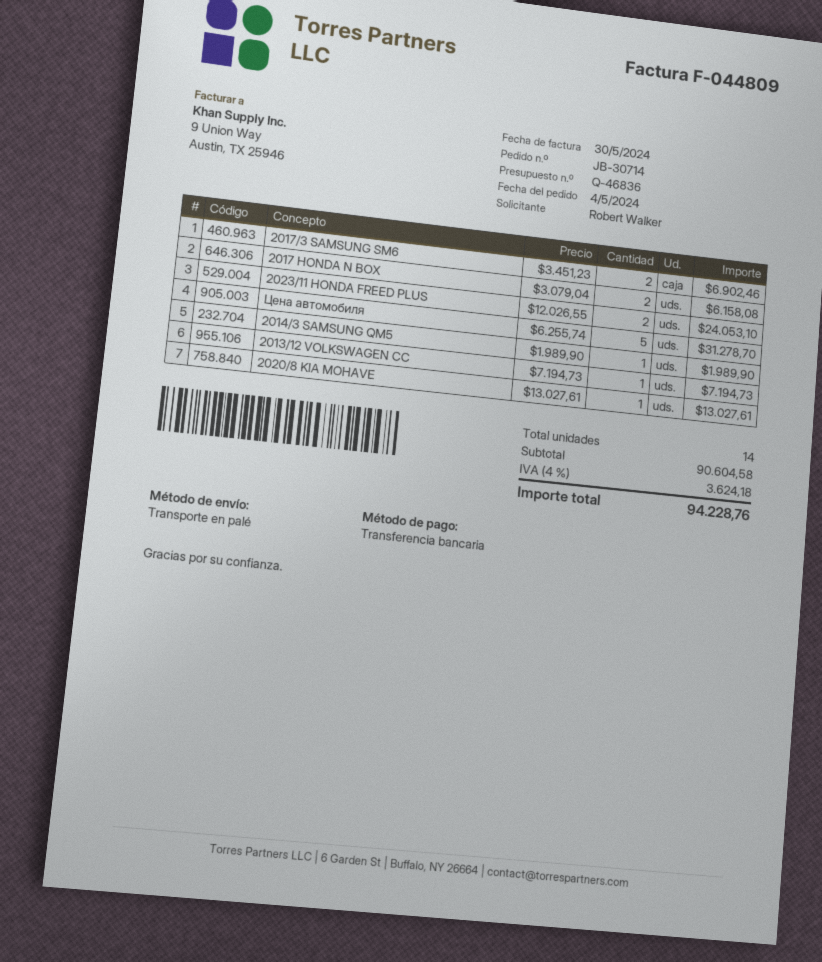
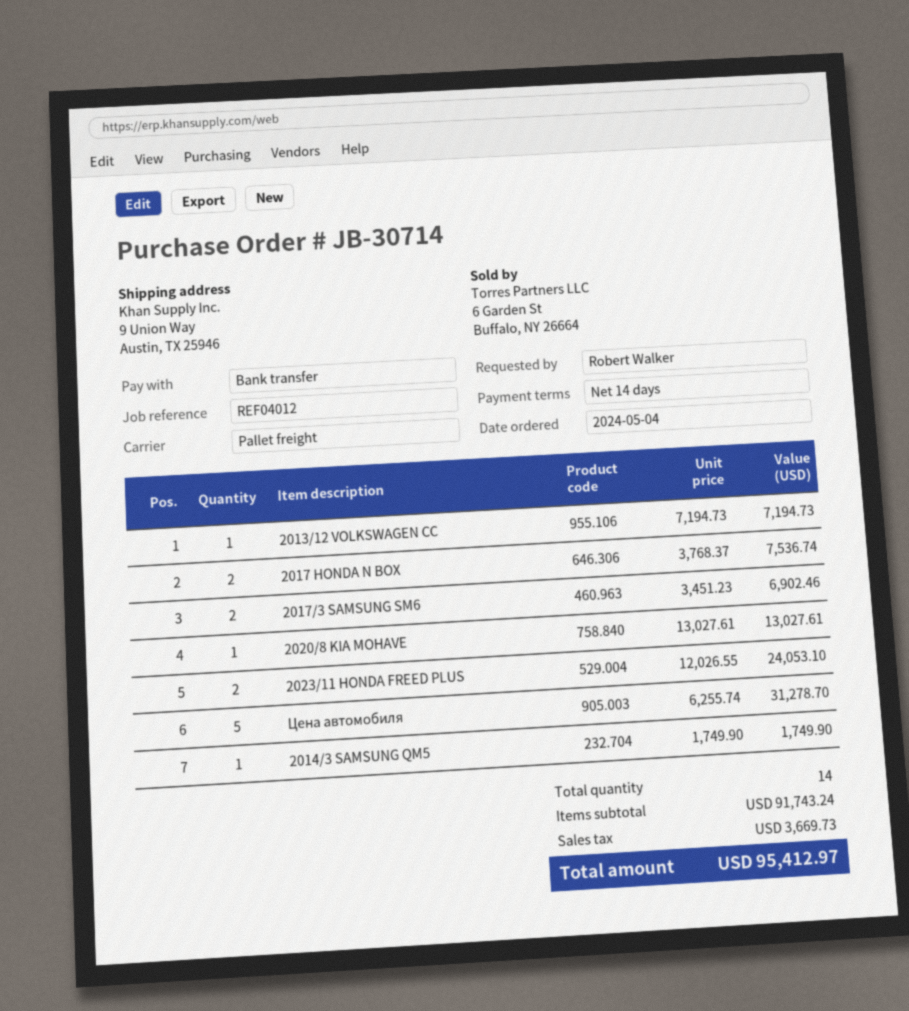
2017 HONDA N BOX: 2 x 3079.04 = 6158.08 -> 2 x 3768.37 = 7536.74
2014/3 SAMSUNG QM5: 1 x 1989.90 = 1989.90 -> 1 x 1749.90 = 1749.90
subtotal: 90604.58 -> 91743.24
tax: 3624.18 -> 3669.73
total: 94228.76 -> 95412.97

